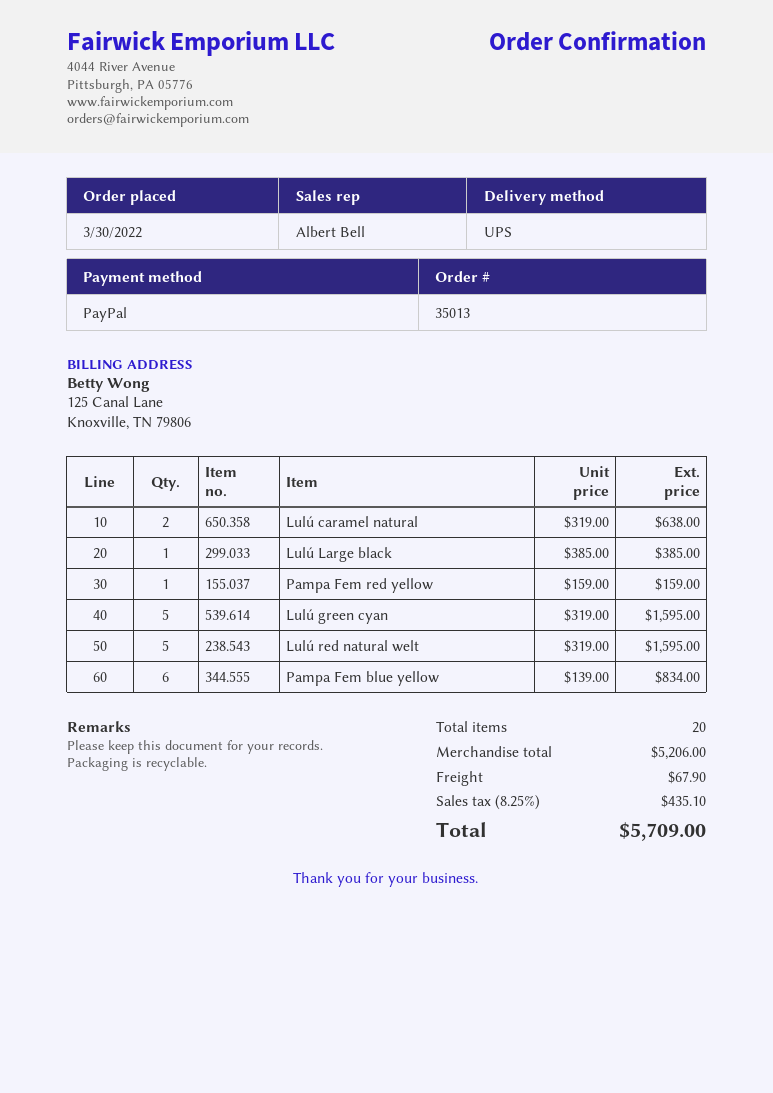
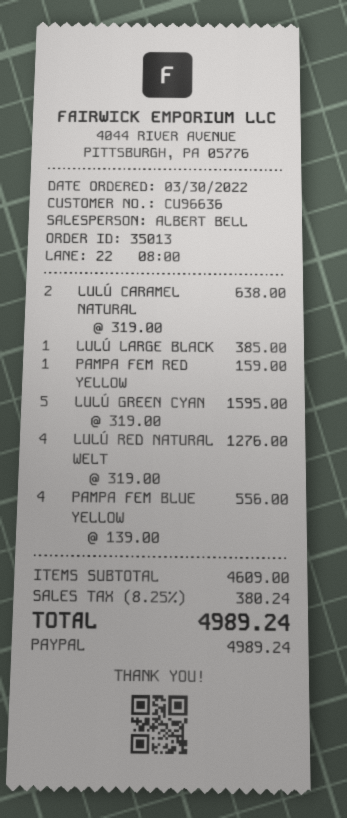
Lulú red natural welt: 5 x 319.00 = 1595.00 -> 4 x 319.00 = 1276.00
Pampa Fem blue yellow: 6 x 139.00 = 834.00 -> 4 x 139.00 = 556.00
subtotal: 5206.00 -> 4609.00
shipping: 67.90 -> none
tax: 8.25% = 435.10 -> 8.25% = 380.24
total: 5709.00 -> 4989.24

